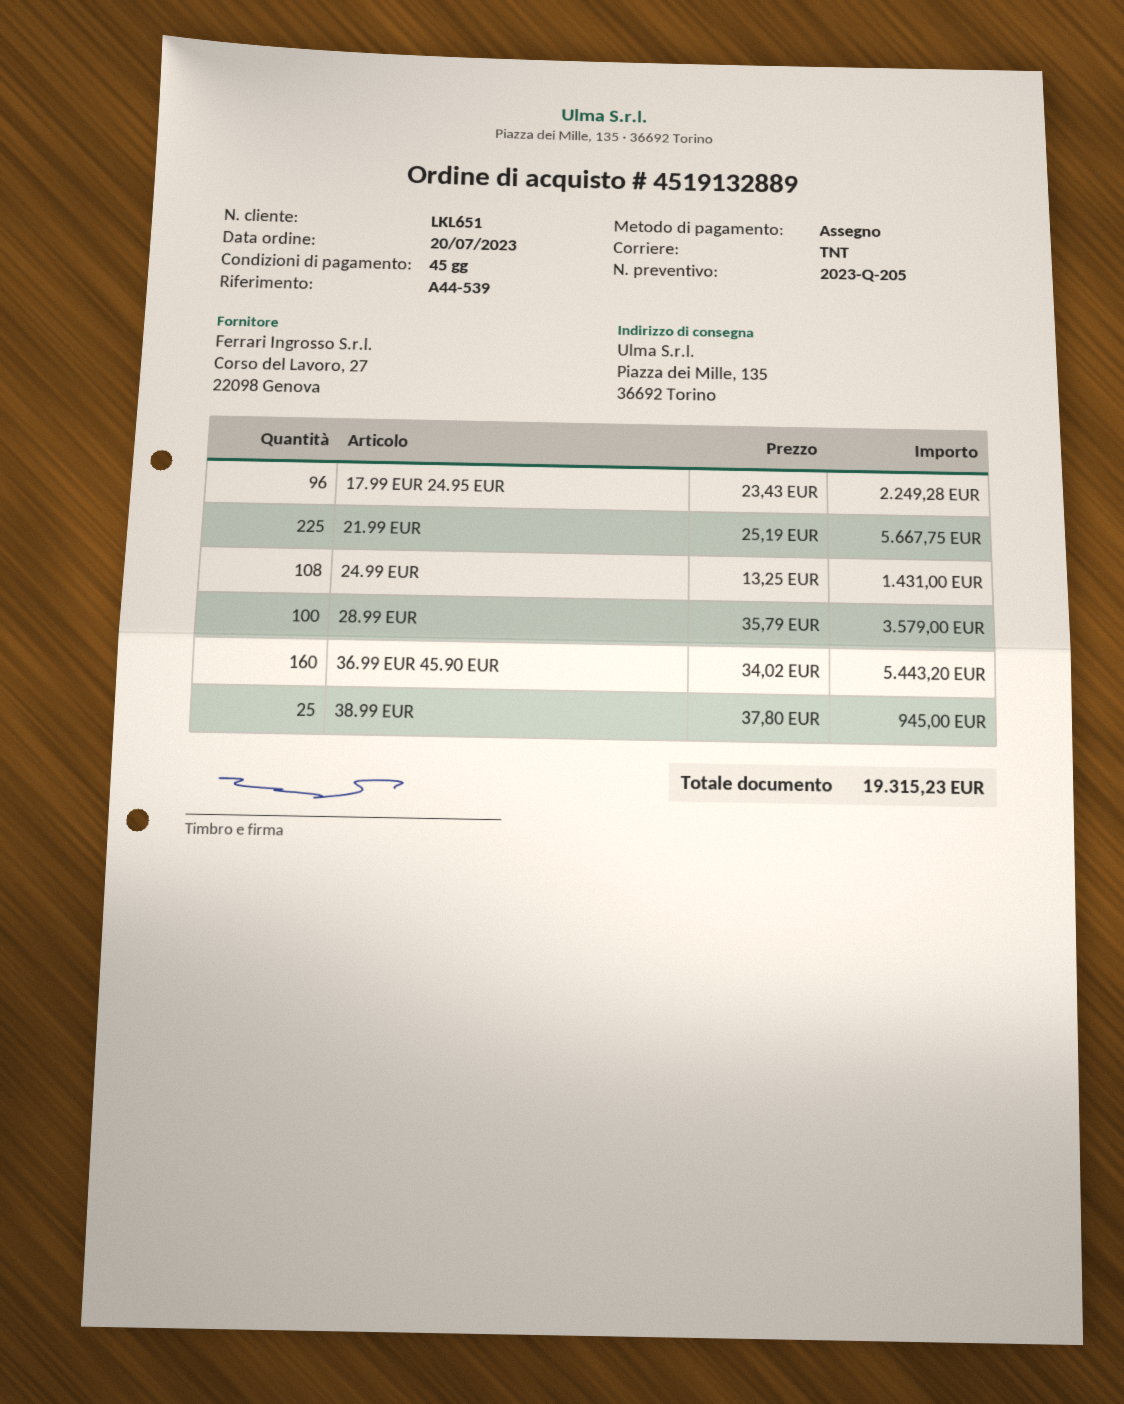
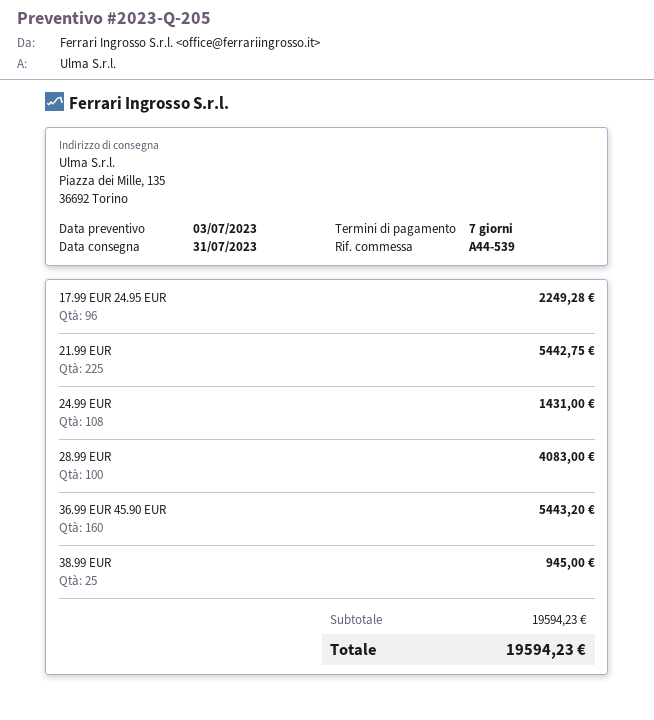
payment terms: 45 days -> 7 days
21.99 EUR: 225 for 5667.75 -> 225 for 5442.75
28.99 EUR: 100 for 3579.00 -> 100 for 4083.00
total: 19315.23 -> 19594.23

